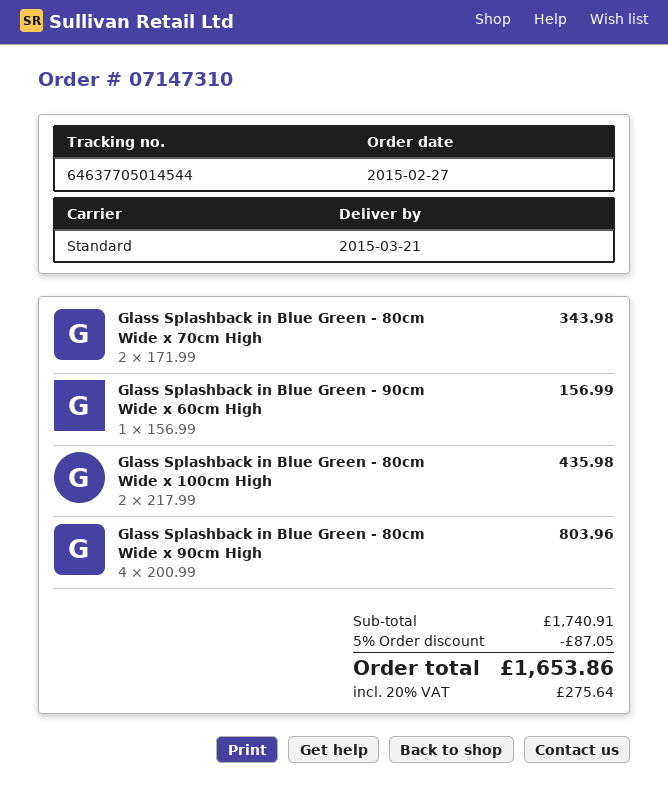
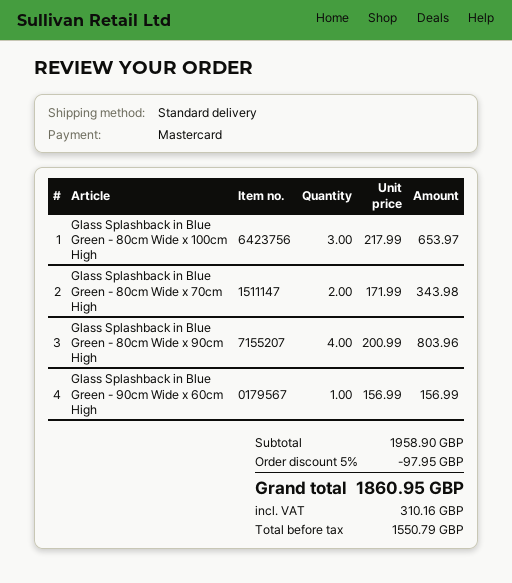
Glass Splashback in Blue Green - 80cm Wide x 100cm High: 2 x 217.99 = 435.98 -> 3 x 217.99 = 653.97
subtotal: 1740.91 -> 1958.90
discount: 5% = 87.05 -> 5% = 97.95
tax: 275.64 -> 310.16
total: 1653.86 -> 1860.95

